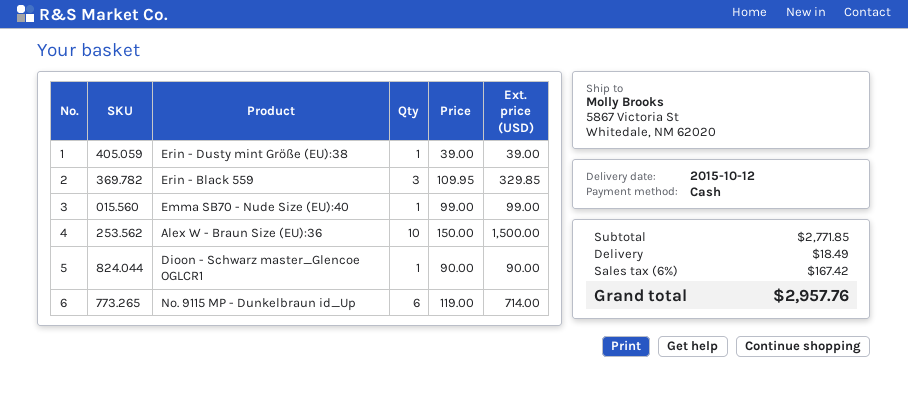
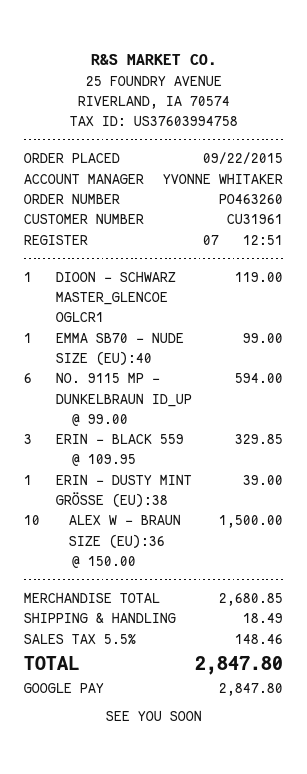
payment method: cash -> Google Pay
Dioon - Schwarz master_Glencoe OGLCR1: 1 x 90.00 = 90.00 -> 1 x 119.00 = 119.00
No. 9115 MP - Dunkelbraun id_Up: 6 x 119.00 = 714.00 -> 6 x 99.00 = 594.00
subtotal: 2771.85 -> 2680.85
tax: 6% = 167.42 -> 5.5% = 148.46
total: 2957.76 -> 2847.80

